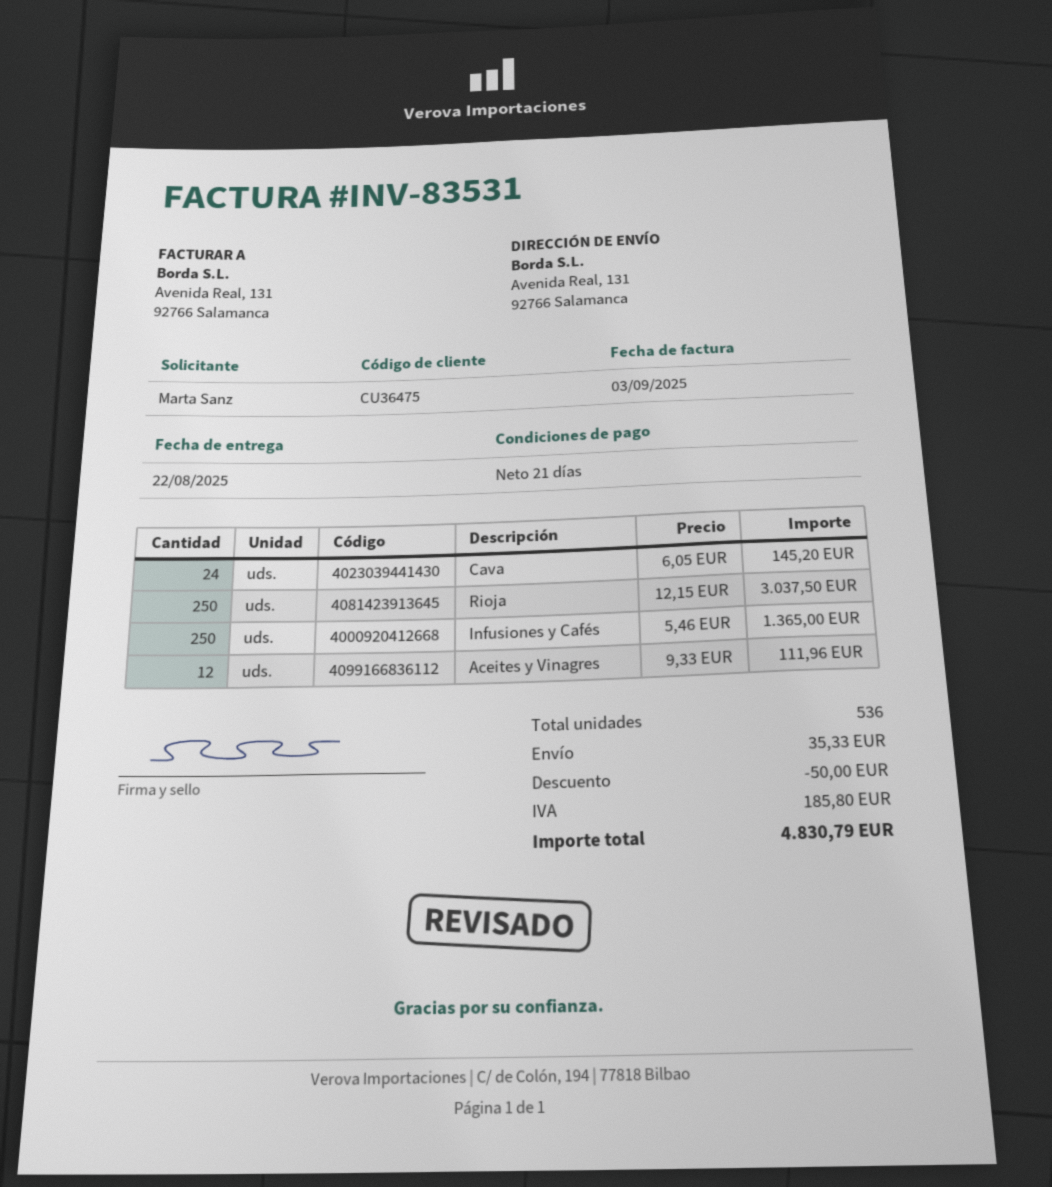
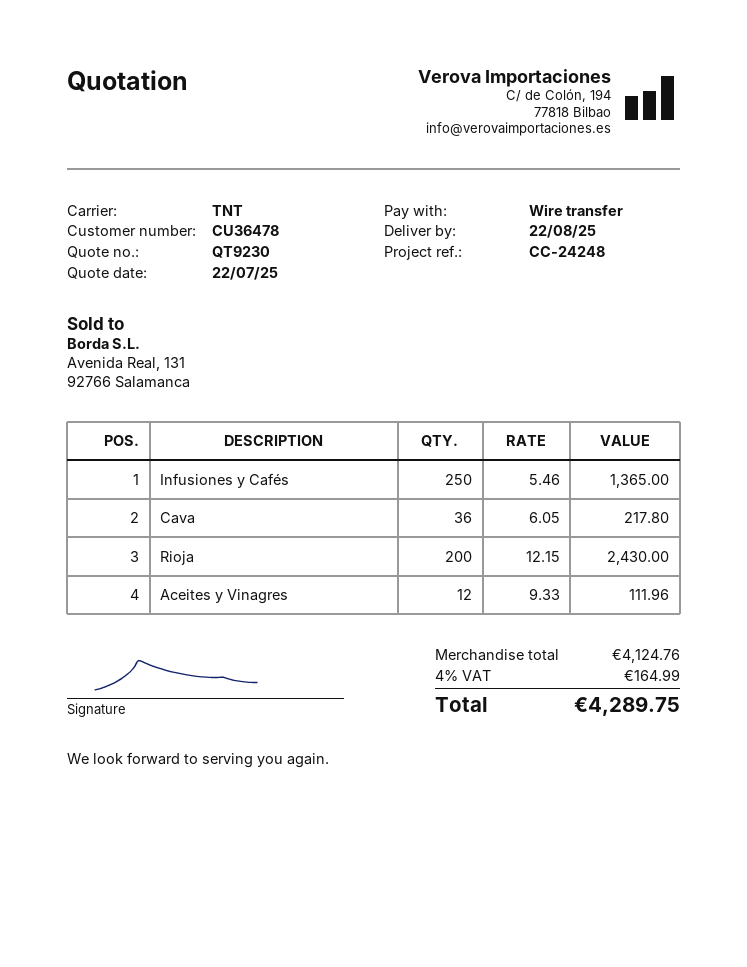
customer number: CU36475 -> CU36478
Cava: 24 x 6.05 = 145.20 -> 36 x 6.05 = 217.80
Rioja: 250 x 12.15 = 3037.50 -> 200 x 12.15 = 2430.00
discount: 50.00 -> none
shipping: 35.33 -> none
tax: 185.80 -> 164.99
total: 4830.79 -> 4289.75

